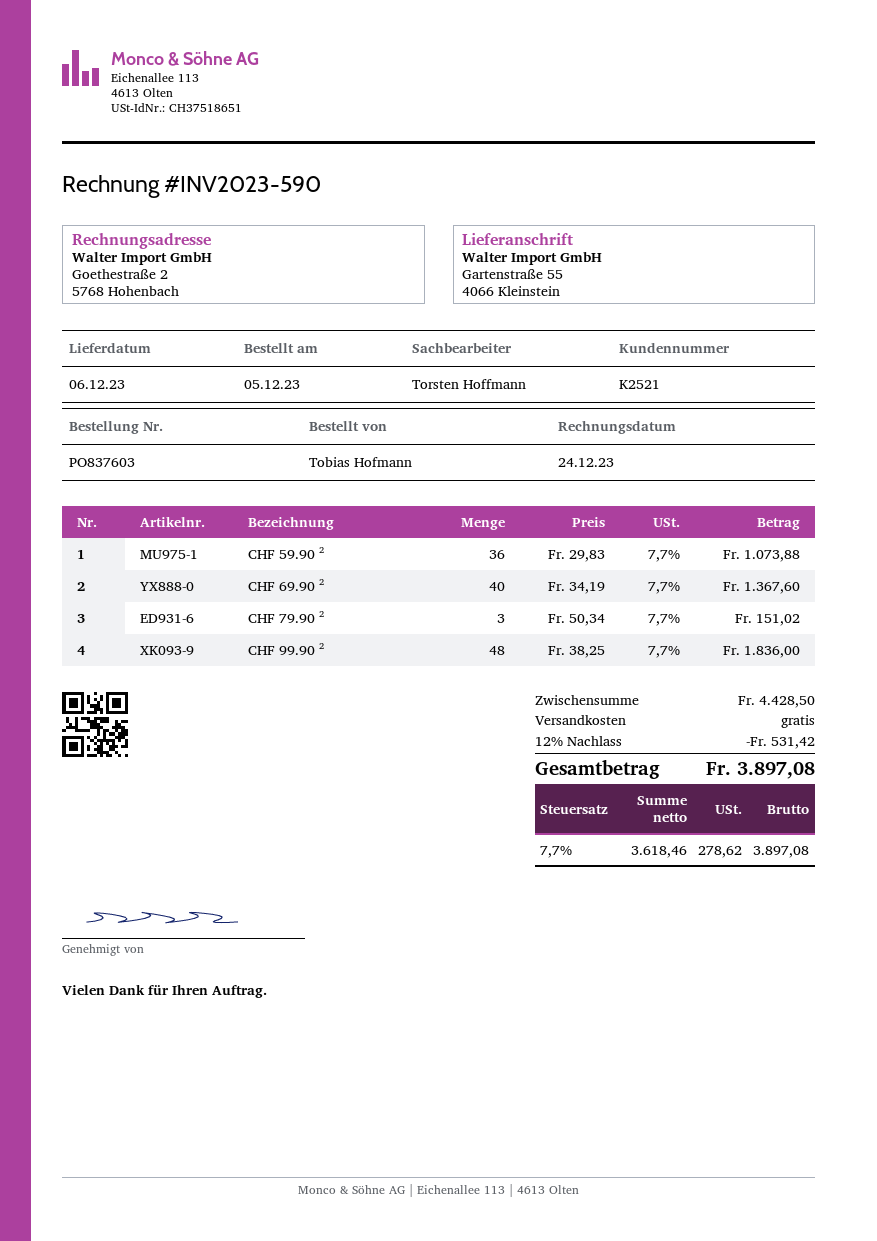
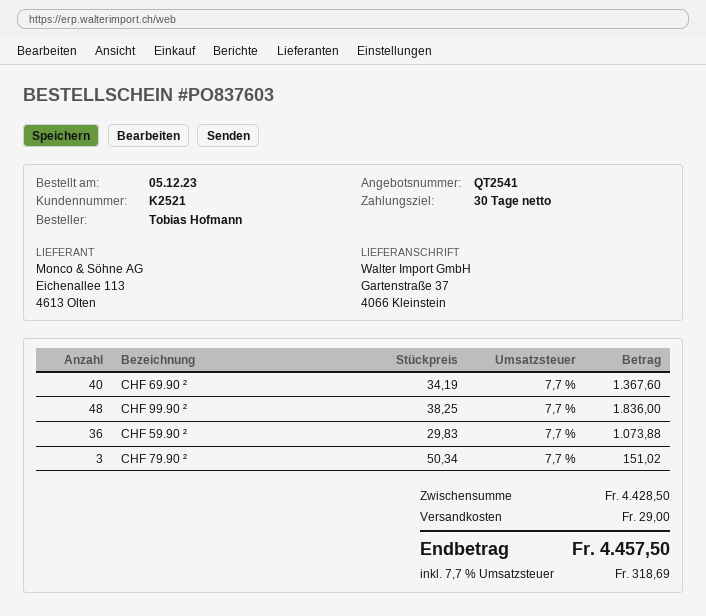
ship to: Gartenstraße 55, 4066 Kleinstein -> Gartenstraße 37, 4066 Kleinstein
discount: 12% = 531.42 -> none
shipping: 0.00 -> 29.00
tax: 7.7% = 278.62 -> 7.7% = 318.69
total: 3897.08 -> 4457.50

